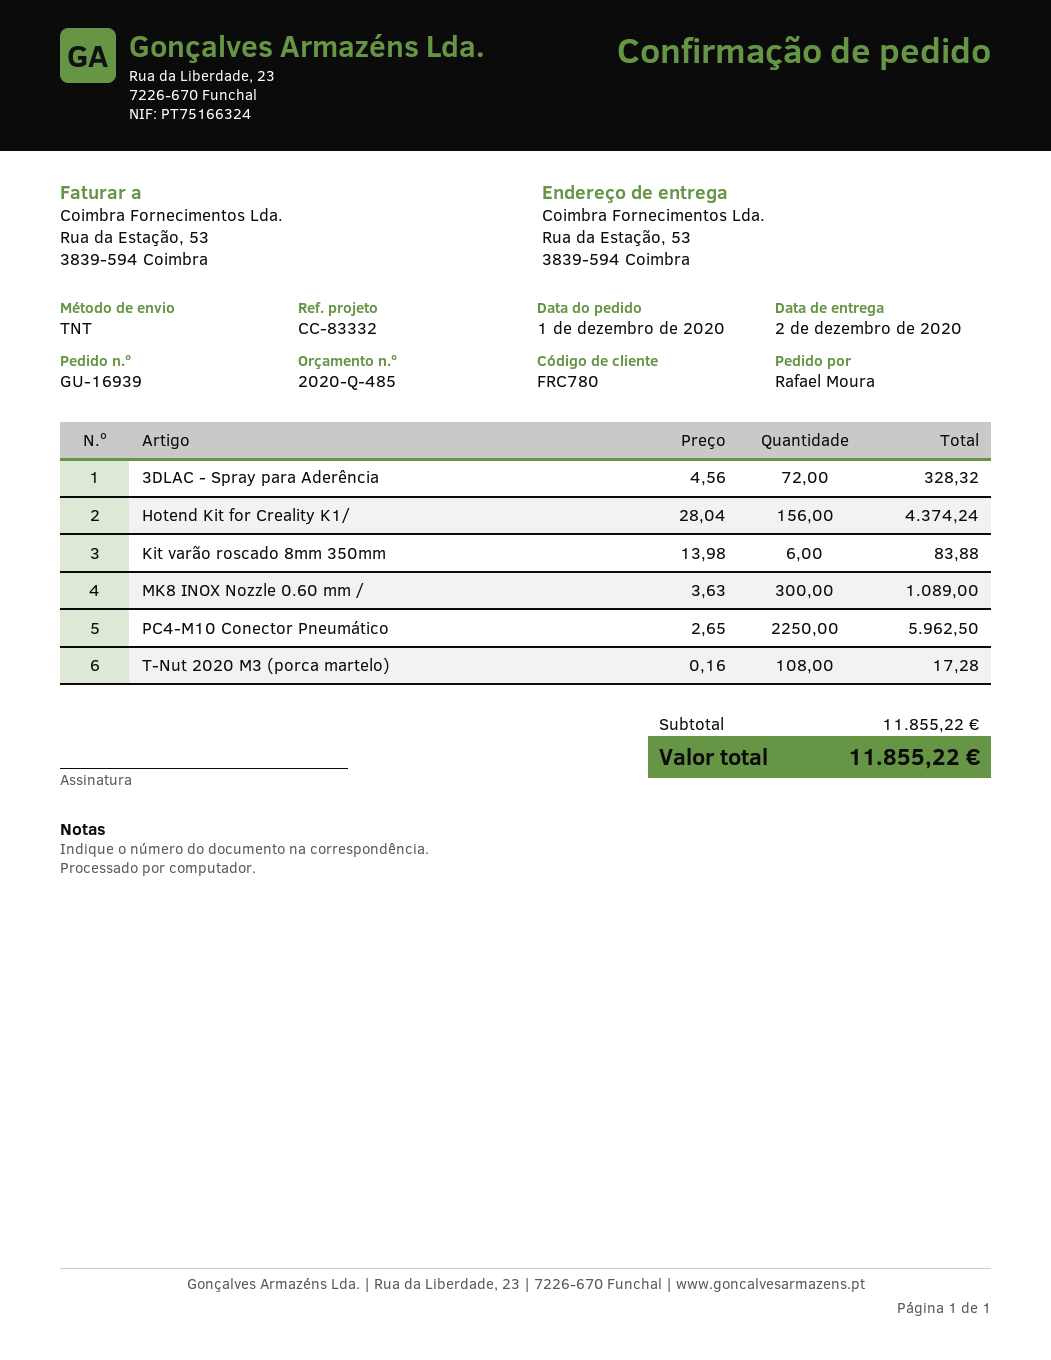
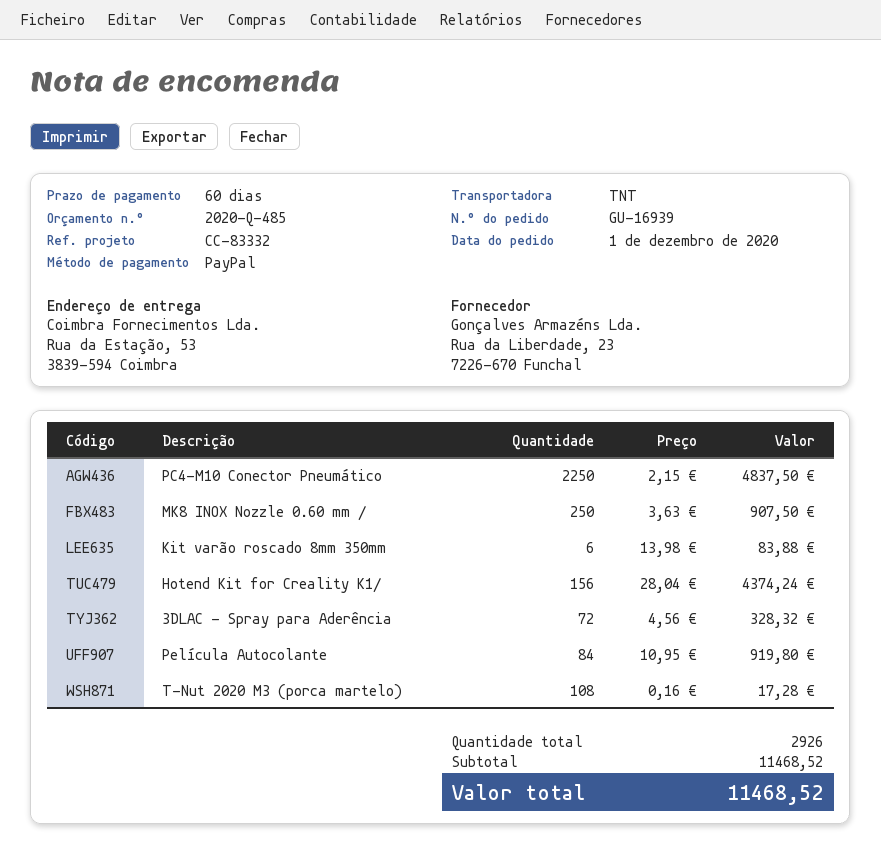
MK8 INOX Nozzle 0.60 mm /: 300 x 3.63 = 1089.00 -> 250 x 3.63 = 907.50
PC4-M10 Conector Pneumático: 2250 x 2.65 = 5962.50 -> 2250 x 2.15 = 4837.50
Película Autocolante: none -> 84 x 10.95 = 919.80
subtotal: 11855.22 -> 11468.52
total: 11855.22 -> 11468.52

